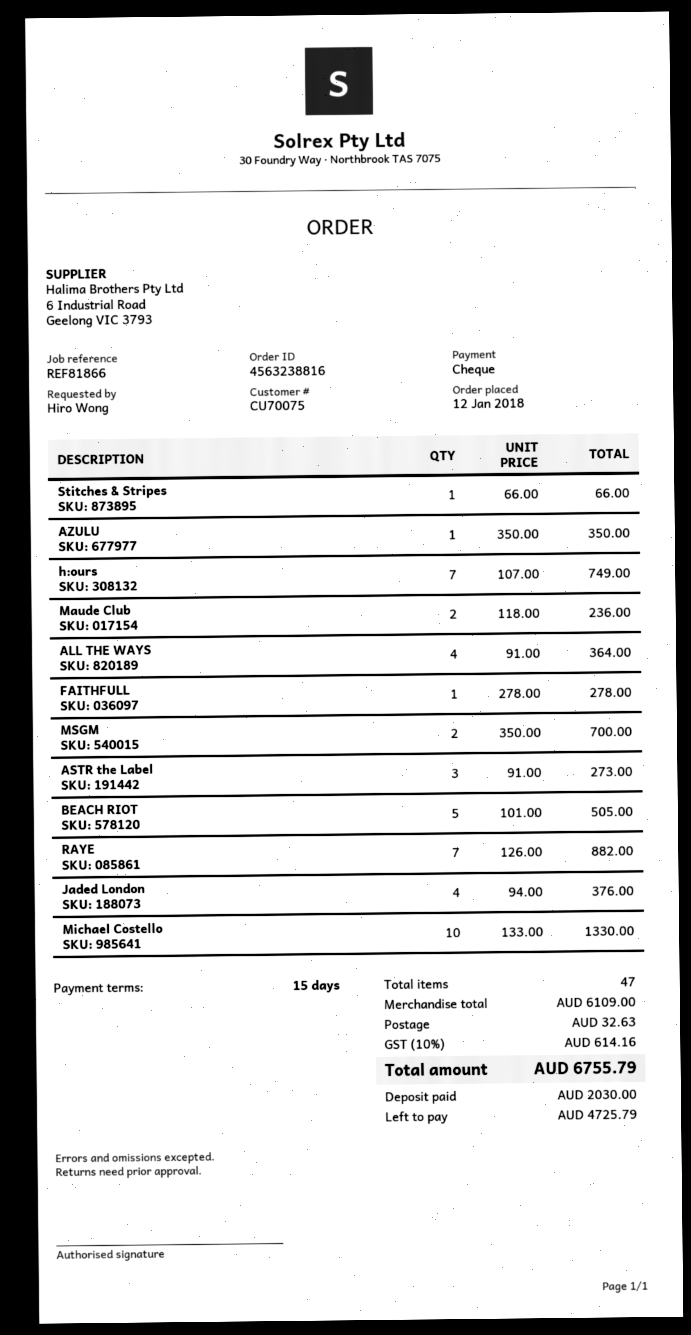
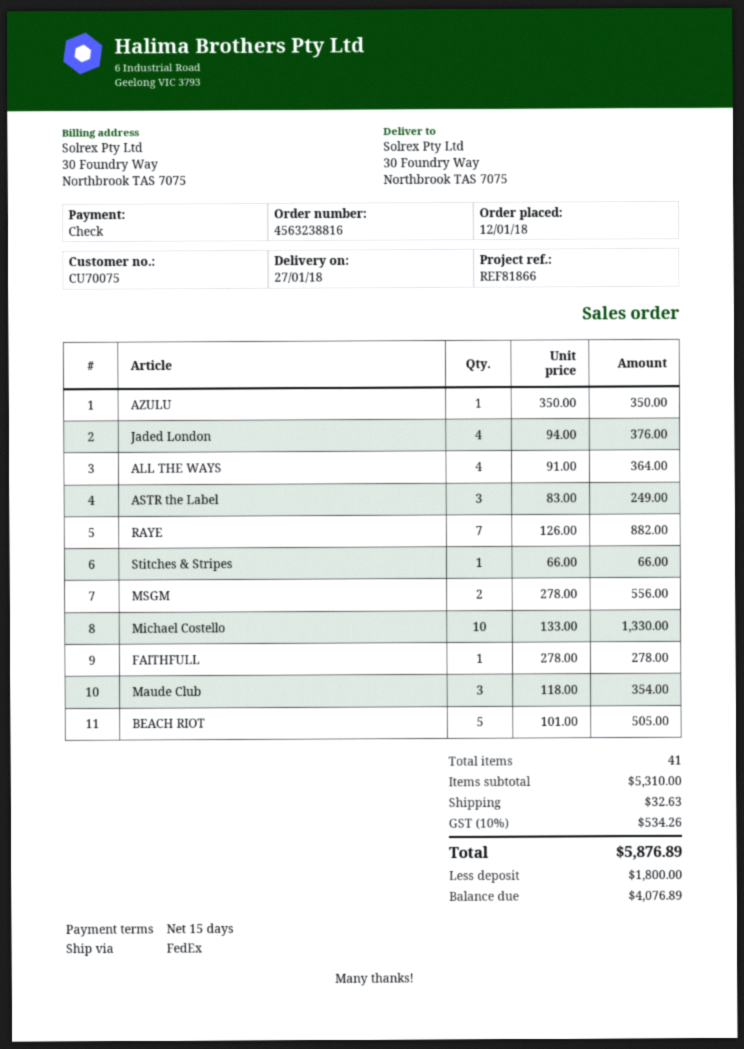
h:ours: 7 x 107.00 = 749.00 -> none
Maude Club: 2 x 118.00 = 236.00 -> 3 x 118.00 = 354.00
MSGM: 2 x 350.00 = 700.00 -> 2 x 278.00 = 556.00
ASTR the Label: 3 x 91.00 = 273.00 -> 3 x 83.00 = 249.00
total quantity: 47 -> 41
subtotal: 6109.00 -> 5310.00
tax: 10% = 614.16 -> 10% = 534.26
total: 6755.79 -> 5876.89
deposit: 2030.00 -> 1800.00
balance: 4725.79 -> 4076.89

